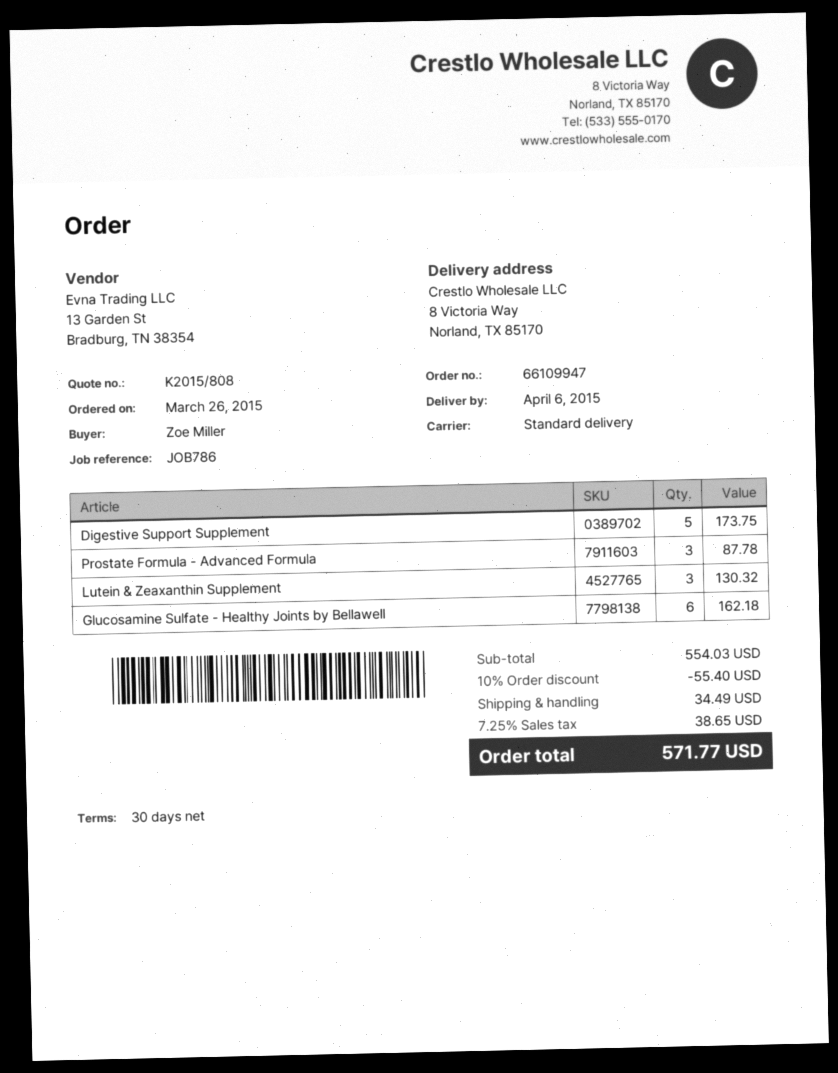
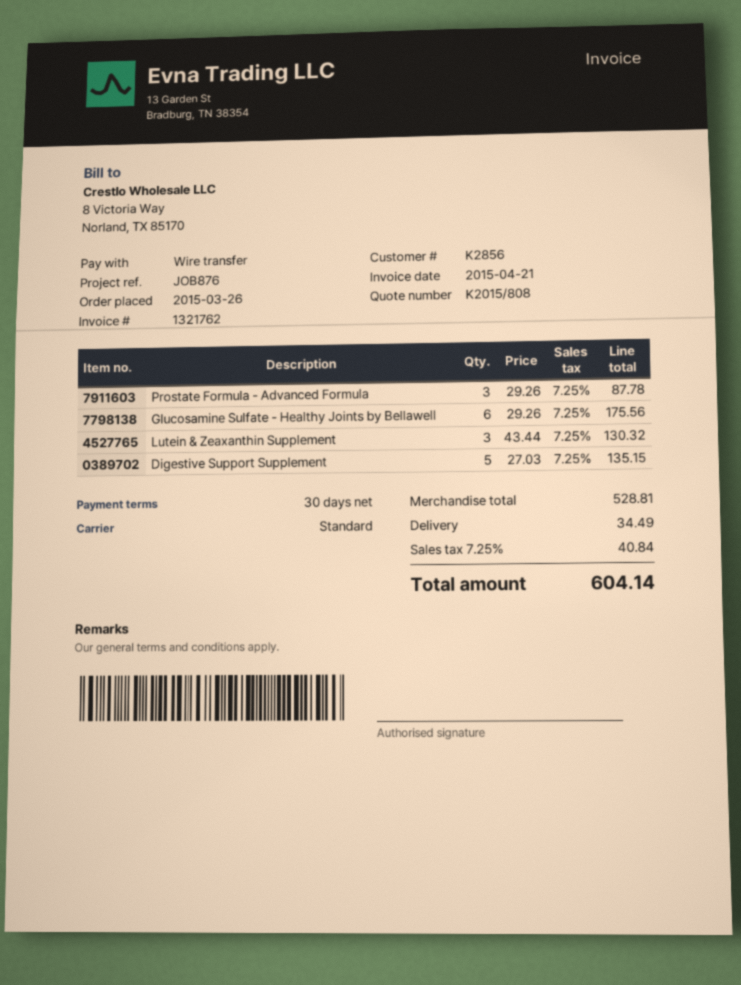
reference: JOB786 -> JOB876
Digestive Support Supplement: 5 for 173.75 -> 5 for 135.15
Glucosamine Sulfate - Healthy Joints by Bellawell: 6 for 162.18 -> 6 for 175.56
subtotal: 554.03 -> 528.81
discount: 10% = 55.40 -> none
tax: 7.25% = 38.65 -> 7.25% = 40.84
total: 571.77 -> 604.14

